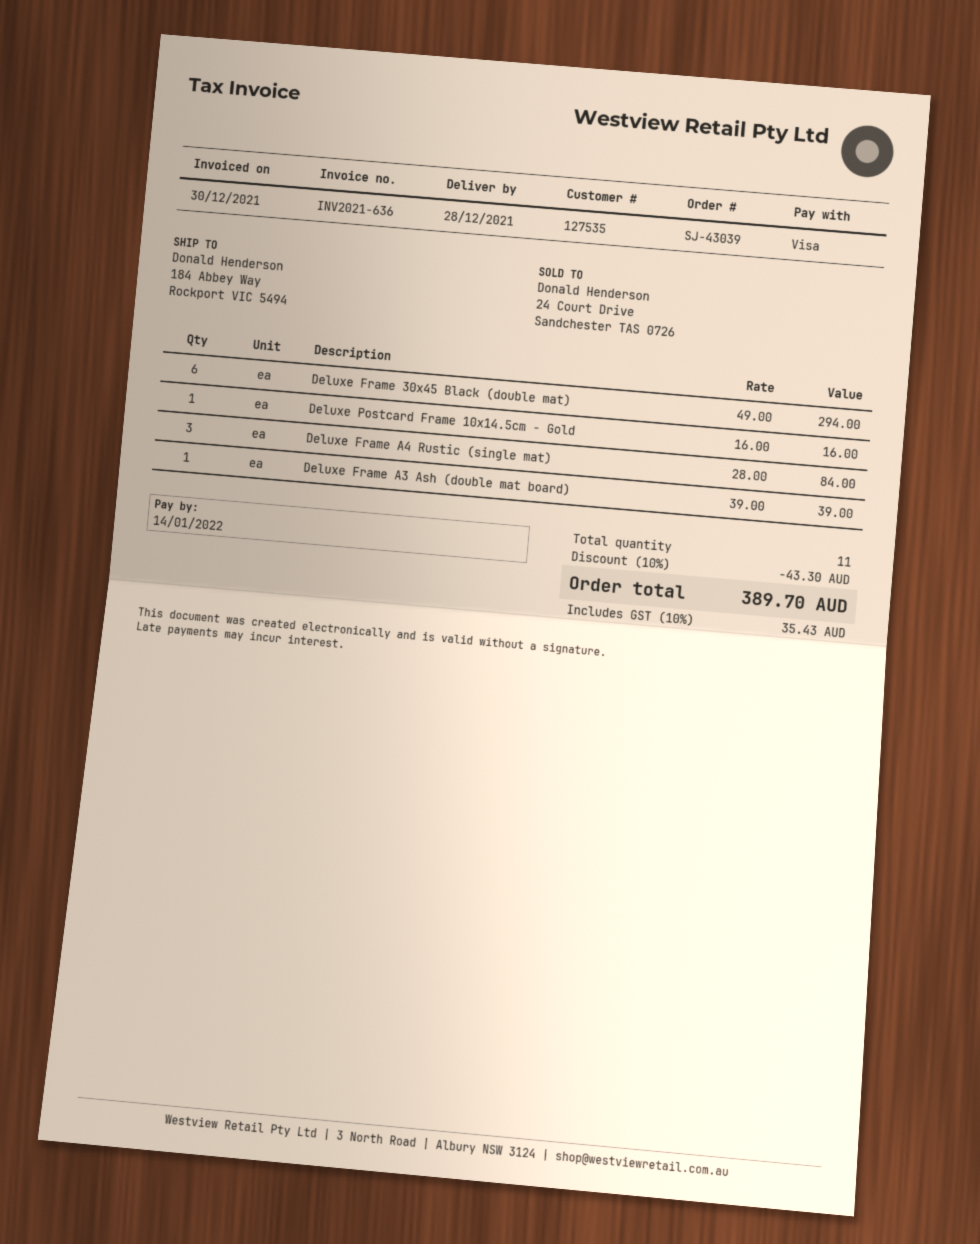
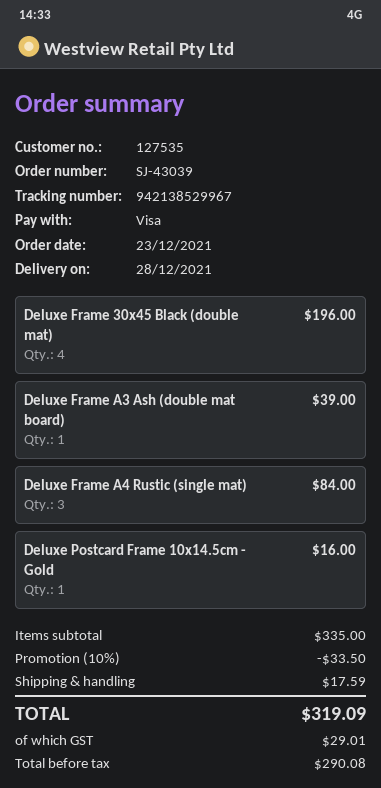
Deluxe Frame 30x45 Black (double mat): 6 for 294.00 -> 4 for 196.00
discount: 10% = 43.30 -> 10% = 33.50
shipping: none -> 17.59
tax: 35.43 -> 29.01
total: 389.70 -> 319.09

